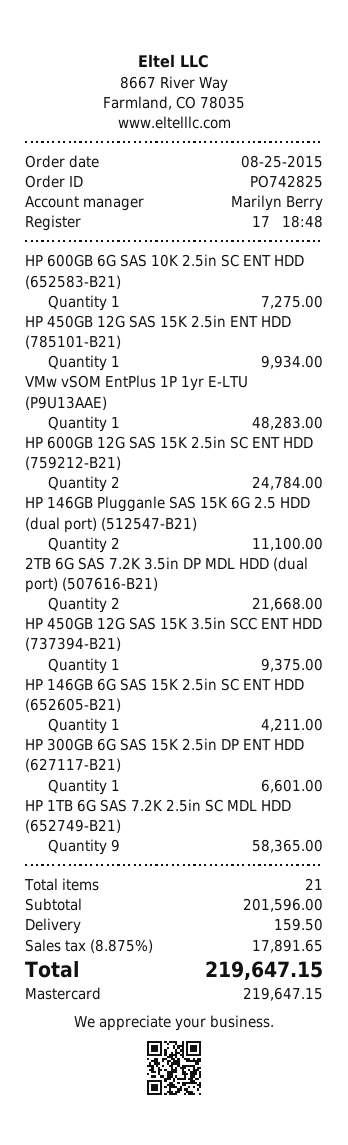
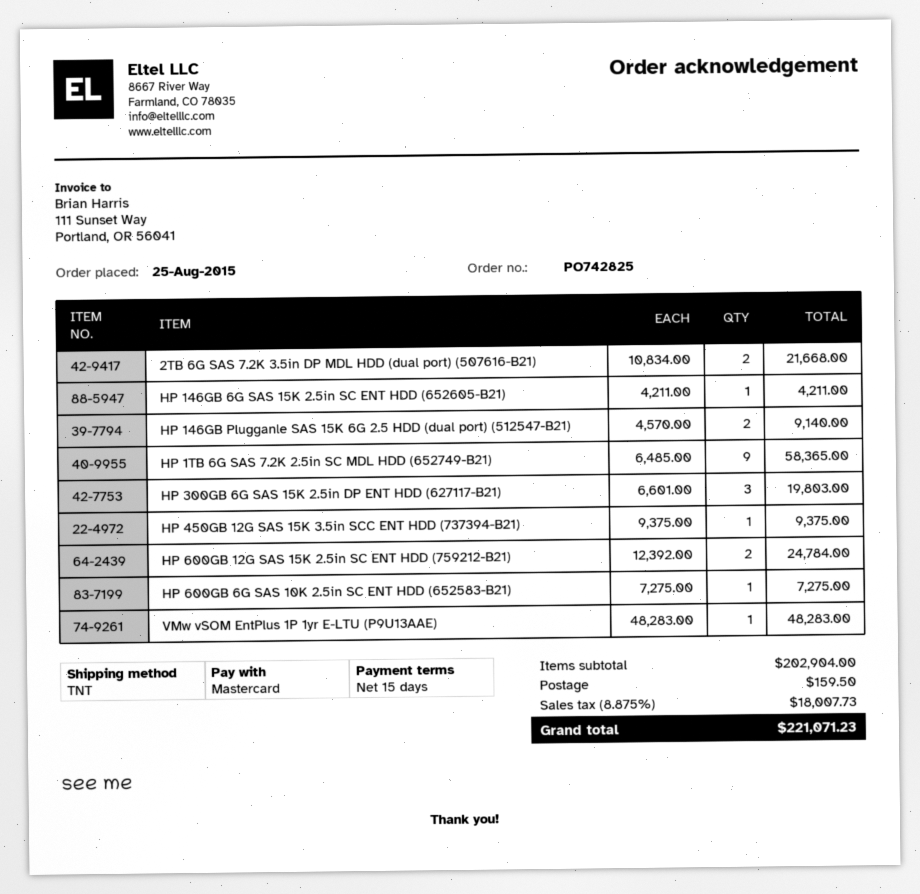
HP 450GB 12G SAS 15K 2.5in ENT HDD (785101-B21): 1 for 9934.00 -> none
HP 146GB Plugganle SAS 15K 6G 2.5 HDD (dual port) (512547-B21): 2 for 11100.00 -> 2 for 9140.00
HP 300GB 6G SAS 15K 2.5in DP ENT HDD (627117-B21): 1 for 6601.00 -> 3 for 19803.00
subtotal: 201596.00 -> 202904.00
tax: 8.875% = 17891.65 -> 8.875% = 18007.73
total: 219647.15 -> 221071.23

